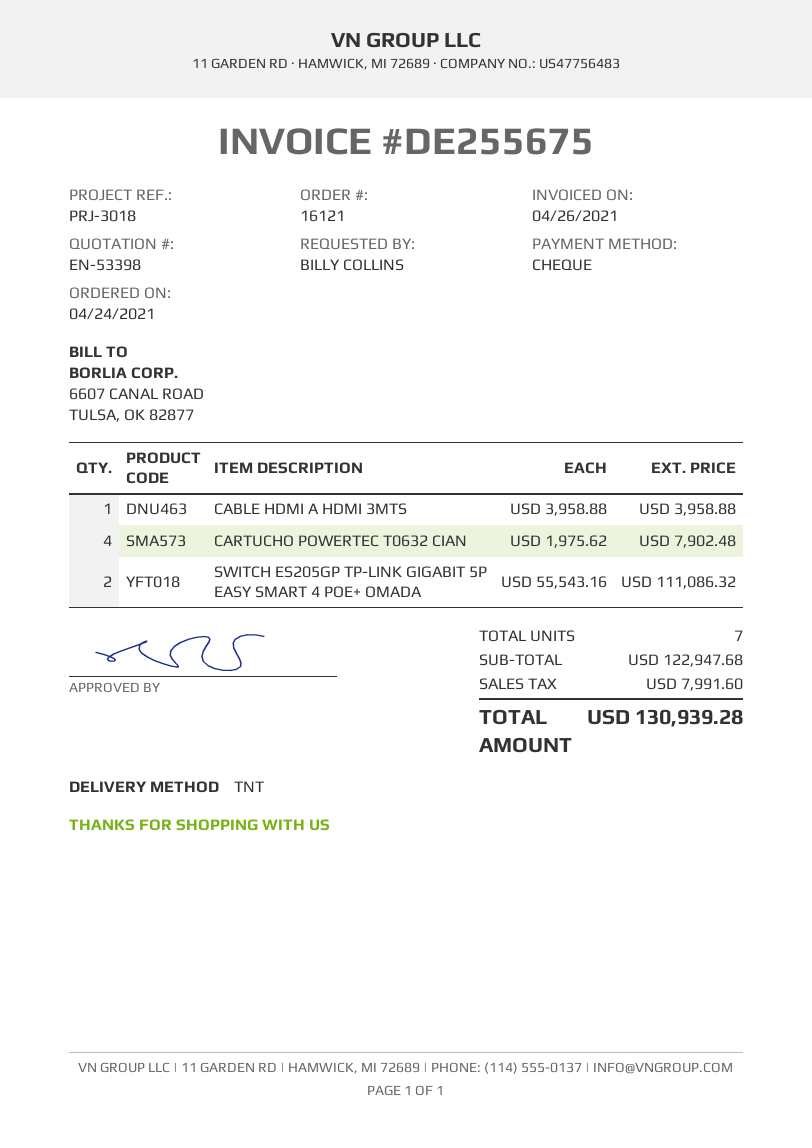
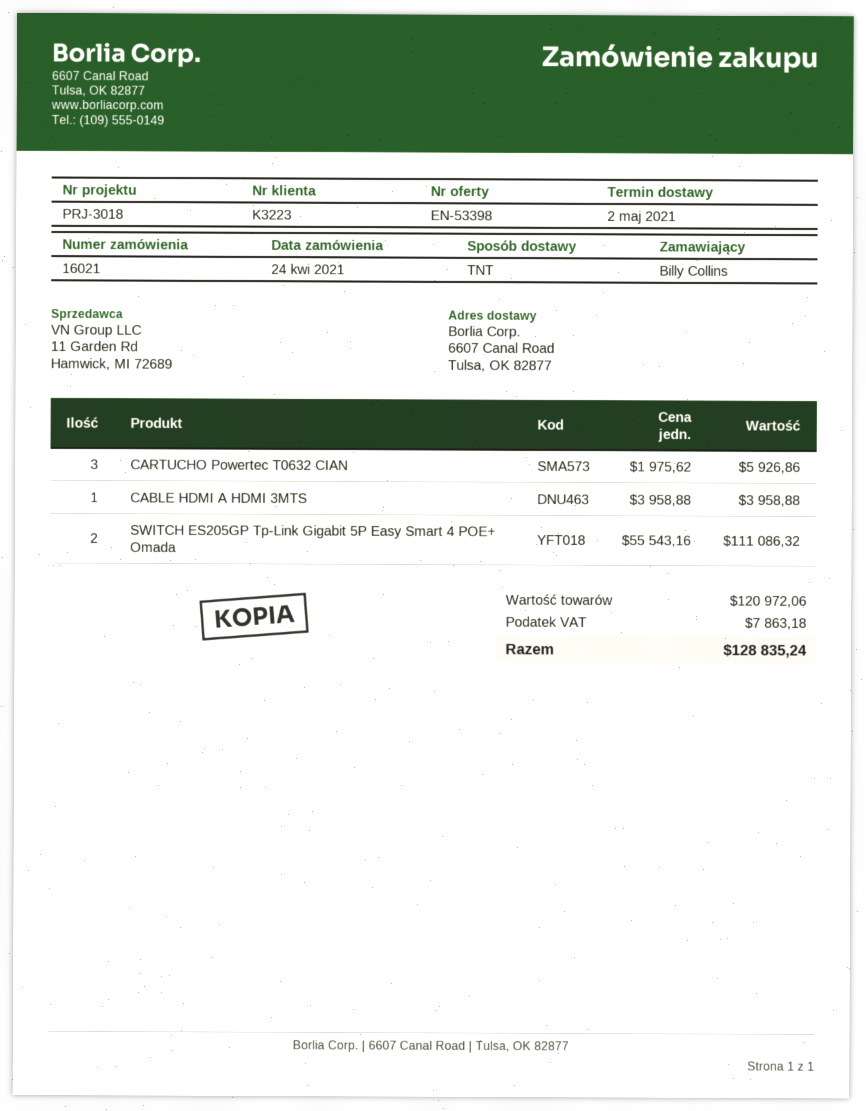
order number: 16121 -> 16021
CARTUCHO POWERTEC T0632 CIAN: 4 x 1975.62 = 7902.48 -> 3 x 1975.62 = 5926.86
subtotal: 122947.68 -> 120972.06
tax: 7991.60 -> 7863.18
total: 130939.28 -> 128835.24

